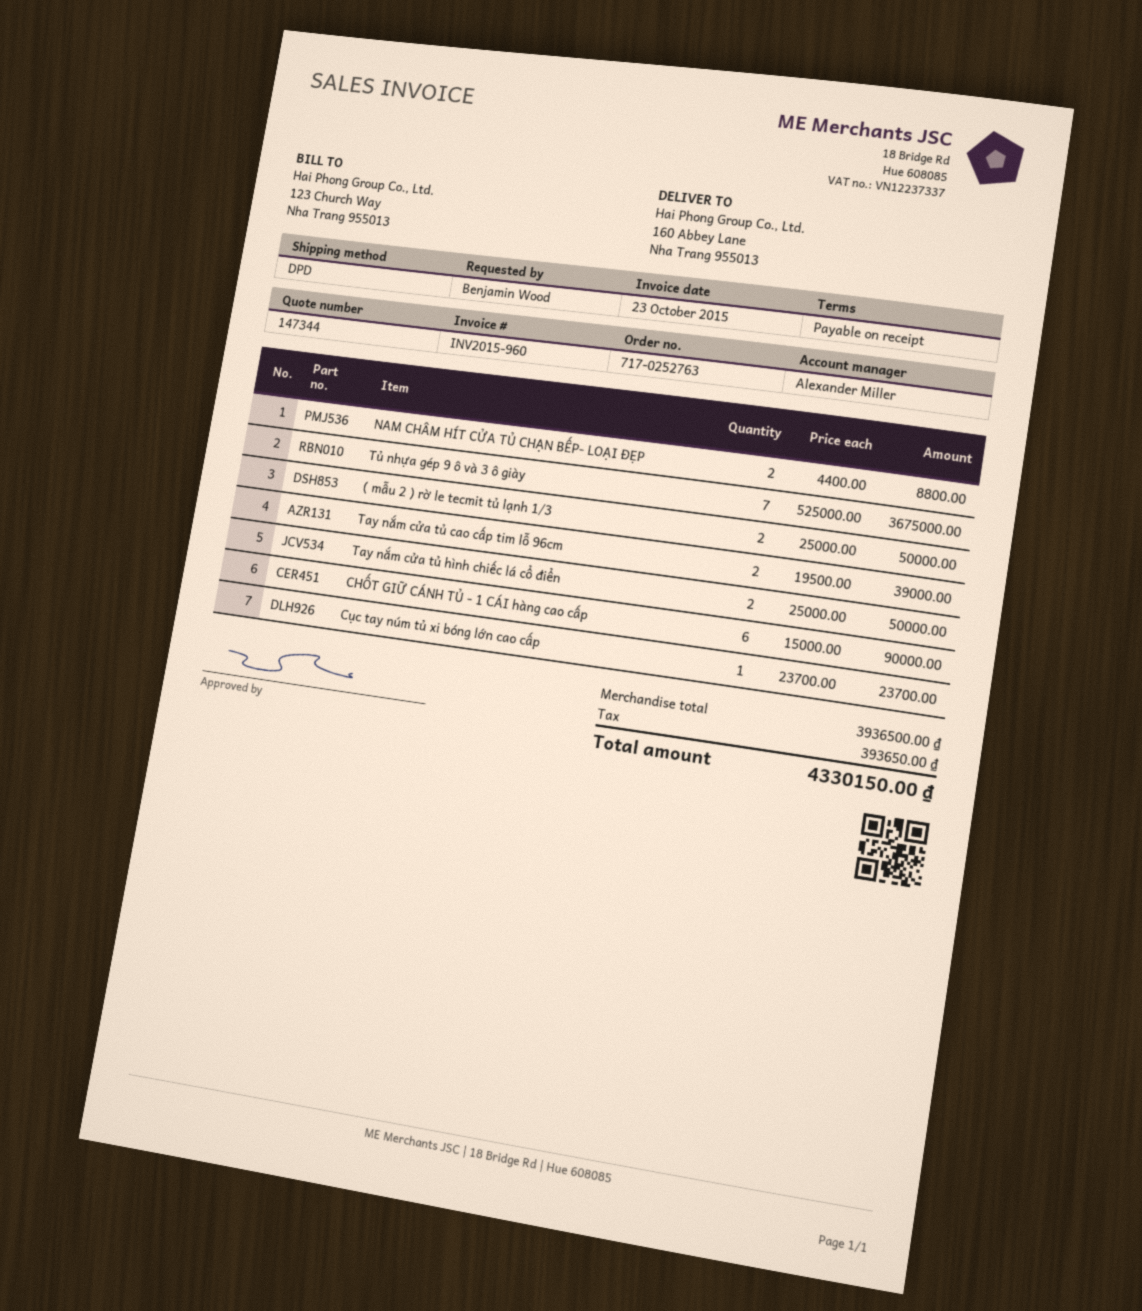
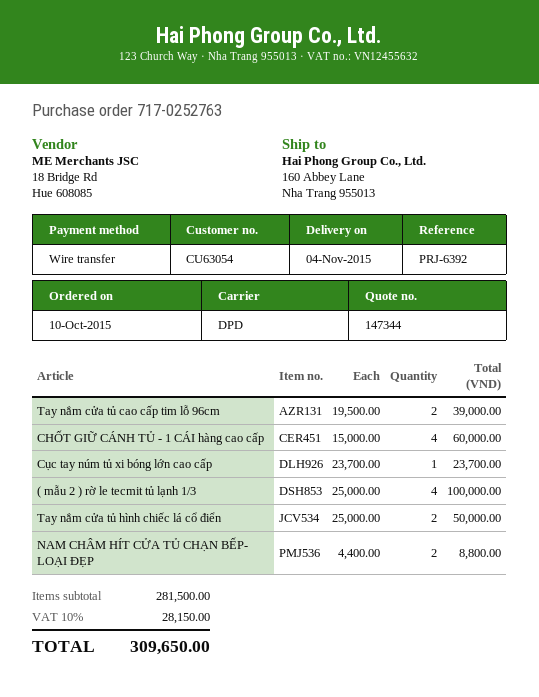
Tủ nhựa gép 9 ô và 3 ô giày: 7 x 525000.00 = 3675000.00 -> none
( mẫu 2 ) rờ le tecmit tủ lạnh 1/3: 2 x 25000.00 = 50000.00 -> 4 x 25000.00 = 100000.00
CHỐT GIỮ CÁNH TỦ - 1 CÁI hàng cao cấp: 6 x 15000.00 = 90000.00 -> 4 x 15000.00 = 60000.00
subtotal: 3936500.00 -> 281500.00
tax: 393650.00 -> 28150.00
total: 4330150.00 -> 309650.00

